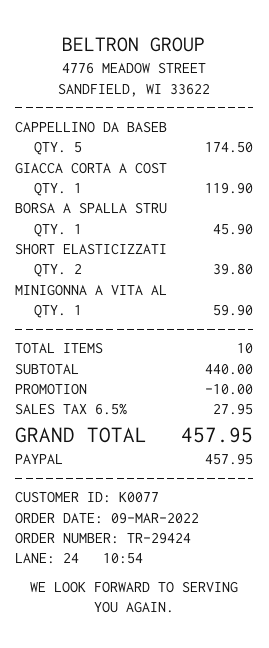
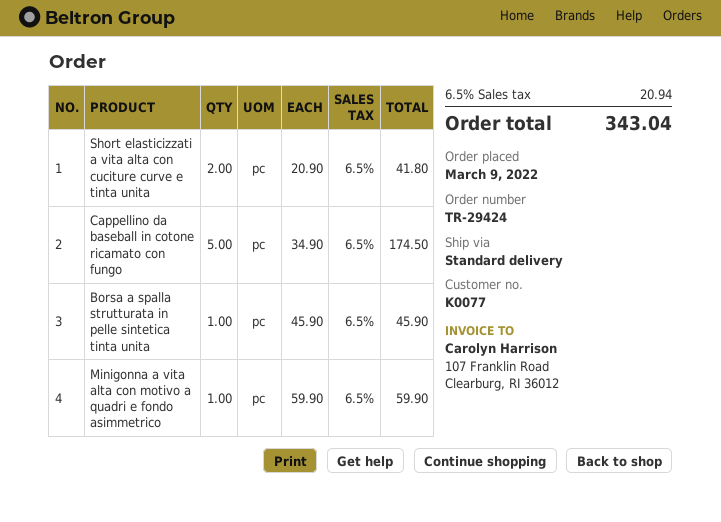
GIACCA CORTA A COST: 1 for 119.90 -> none
SHORT ELASTICIZZATI: 2 for 39.80 -> 2 for 41.80
discount: 10.00 -> none
tax: 6.5% = 27.95 -> 6.5% = 20.94
total: 457.95 -> 343.04

